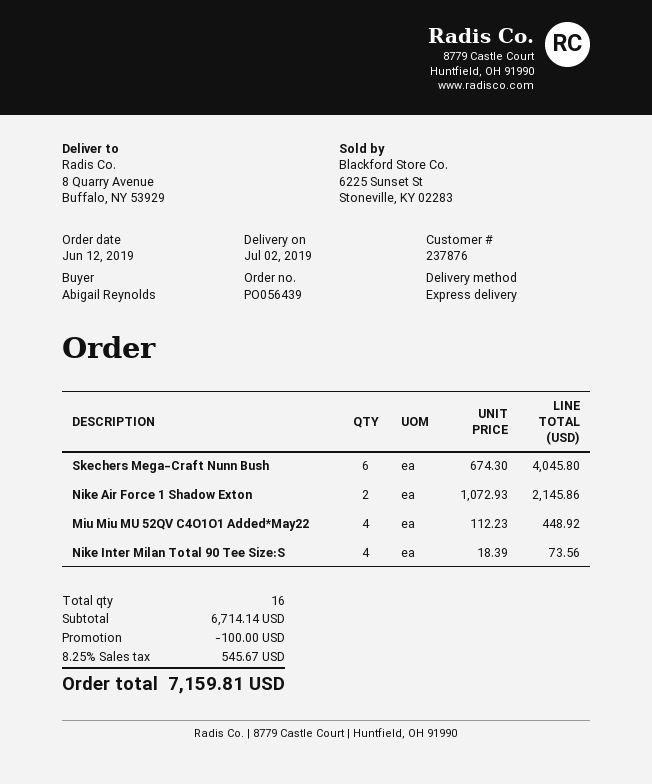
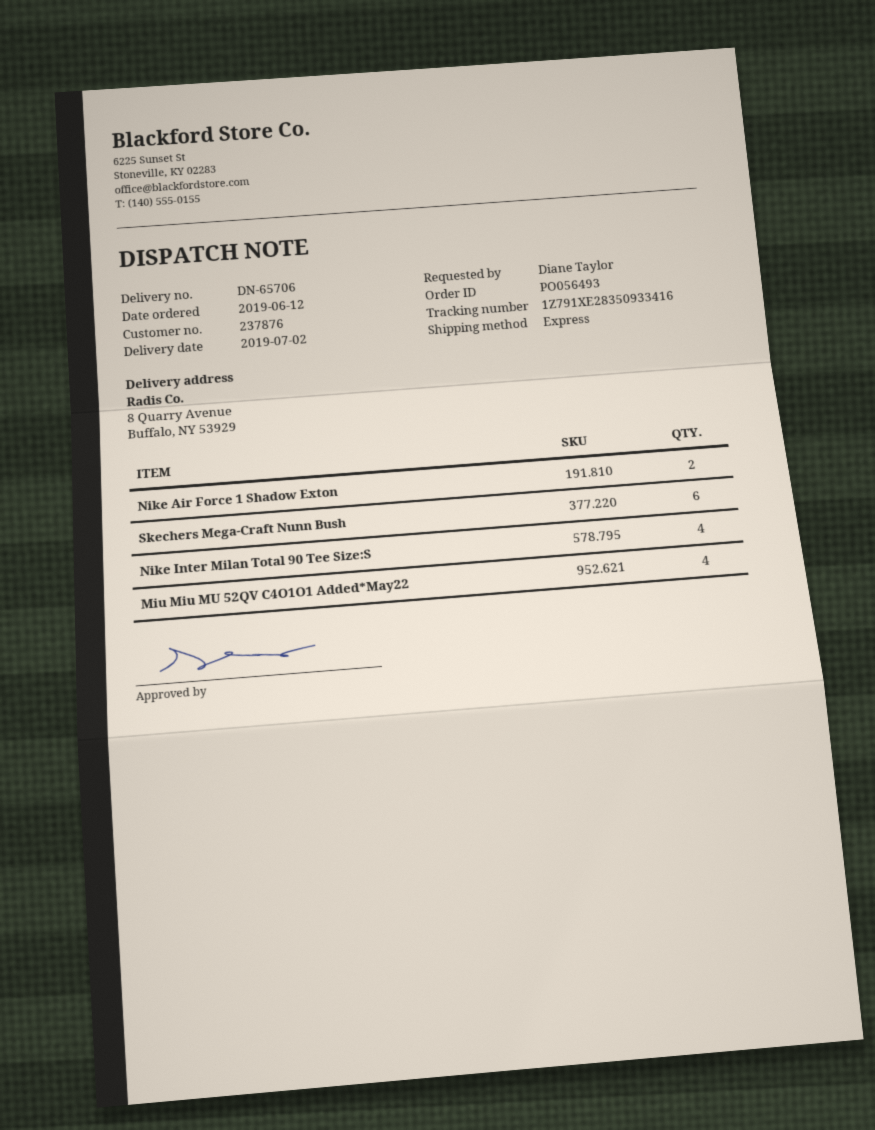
order number: PO056439 -> PO056493
ordered by: Abigail Reynolds -> Diane Taylor

